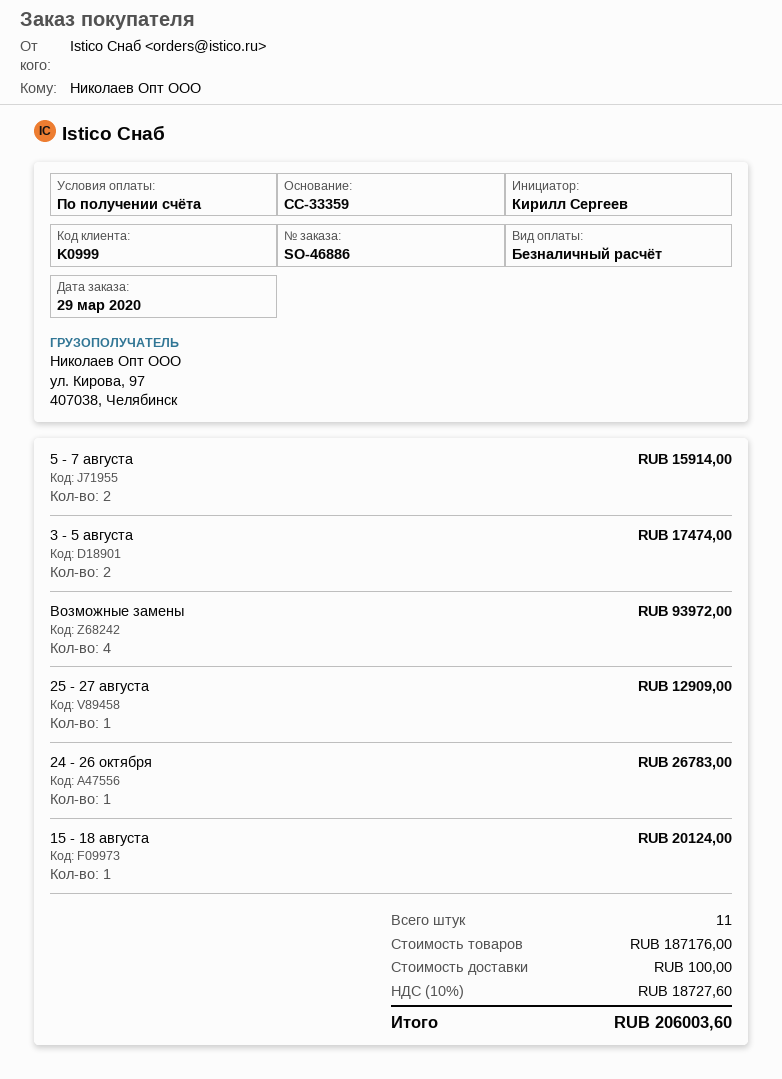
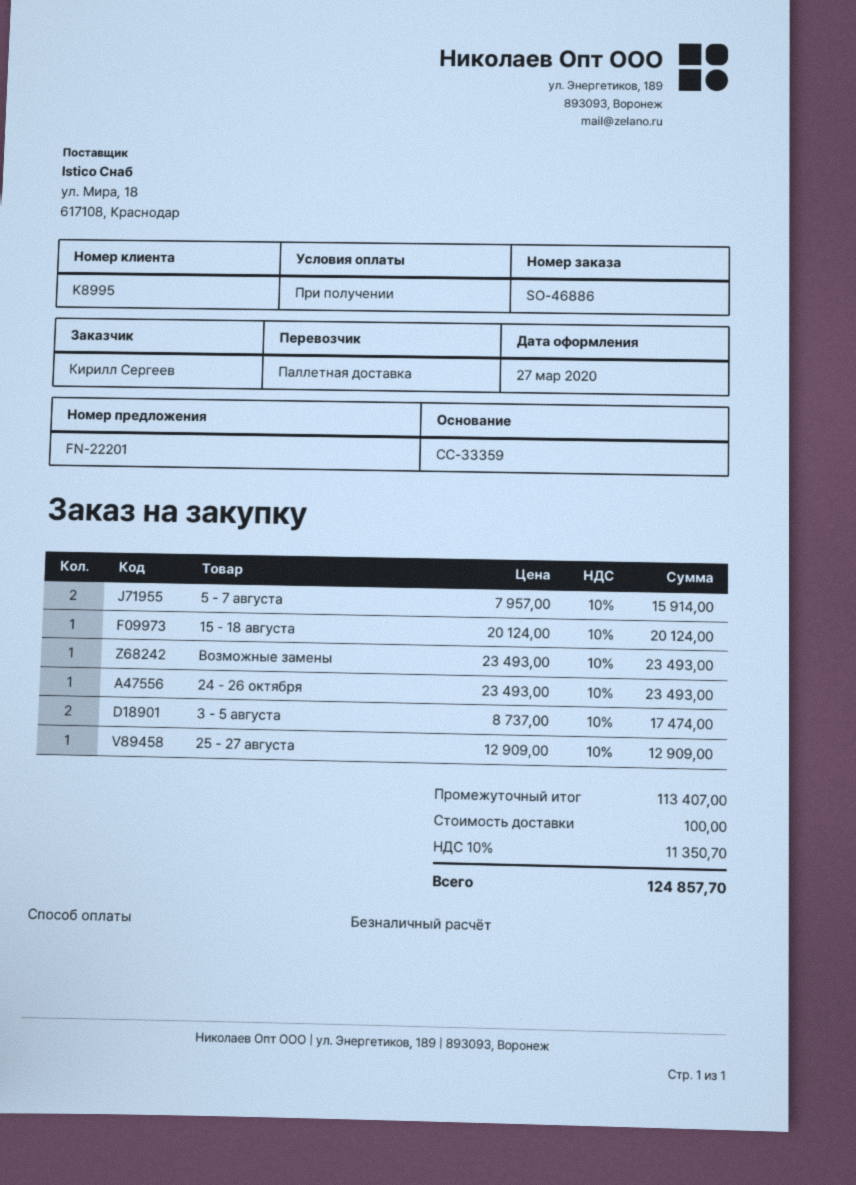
order date: 2020-03-29 -> 2020-03-27
customer number: K0999 -> K8995
Возможные замены: 4 for 93972.00 -> 1 for 23493.00
24 - 26 октября: 1 for 26783.00 -> 1 for 23493.00
subtotal: 187176.00 -> 113407.00
tax: 10% = 18727.60 -> 10% = 11350.70
total: 206003.60 -> 124857.70

